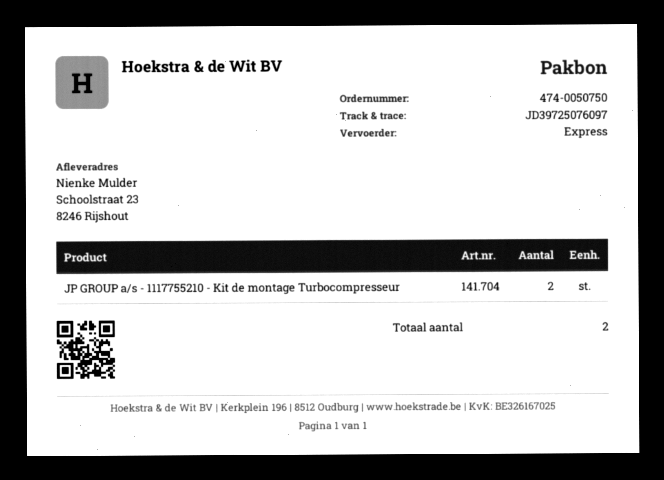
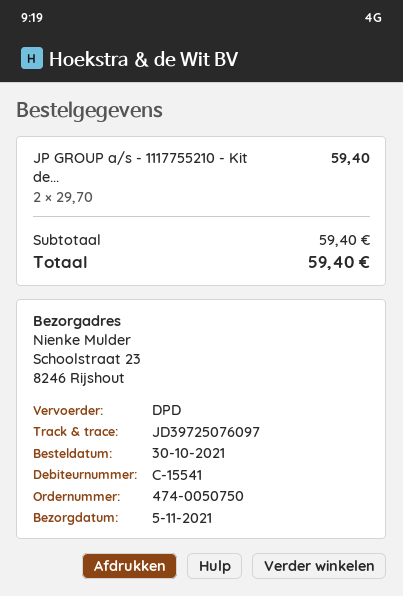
shipping method: express -> DPD

